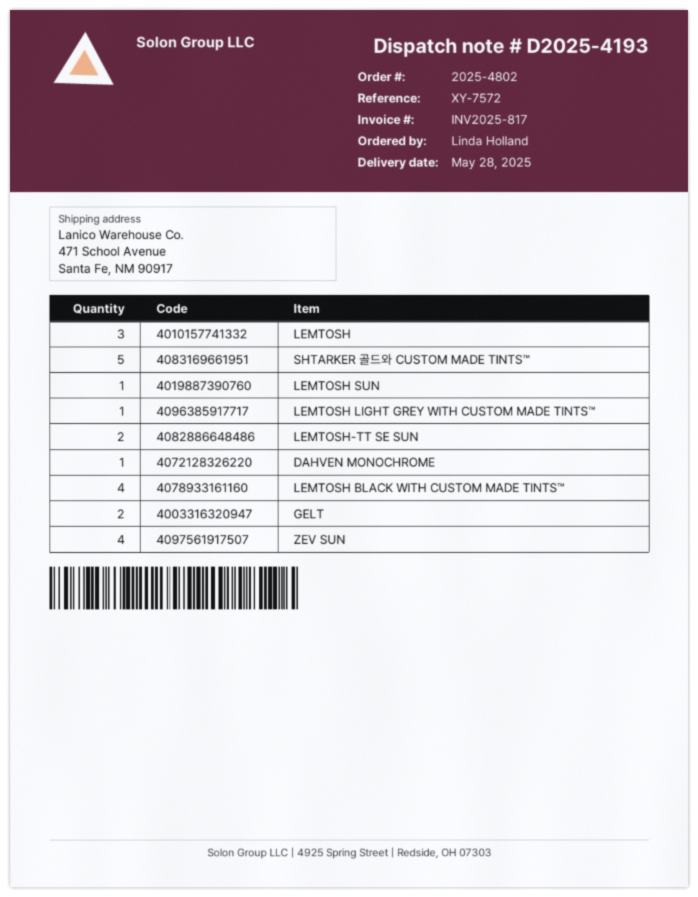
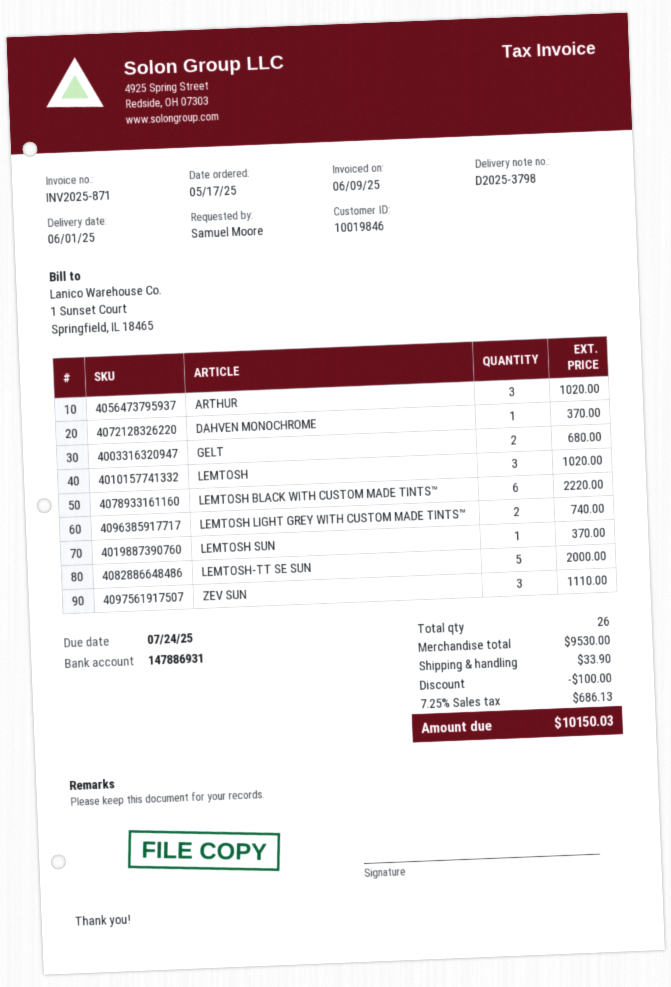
delivery note number: D2025-4193 -> D2025-3798
delivery date: 2025-05-28 -> 2025-06-01
invoice number: INV2025-817 -> INV2025-871
ordered by: Linda Holland -> Samuel Moore
SHTARKER 골드와 CUSTOM MADE TINTS™: 5 -> none
LEMTOSH LIGHT GREY WITH CUSTOM MADE TINTS™: 1 -> 2
LEMTOSH-TT SE SUN: 2 -> 5
LEMTOSH BLACK WITH CUSTOM MADE TINTS™: 4 -> 6
ZEV SUN: 4 -> 3
ARTHUR: none -> 3

